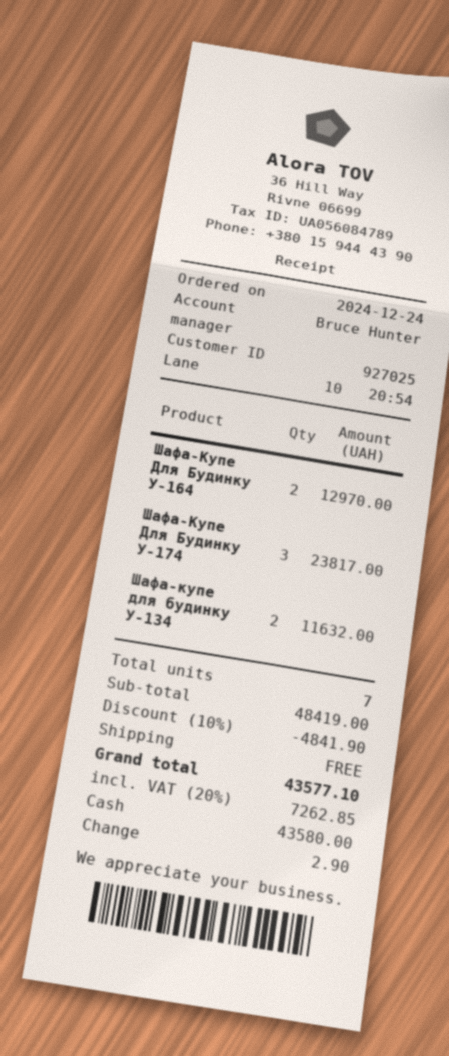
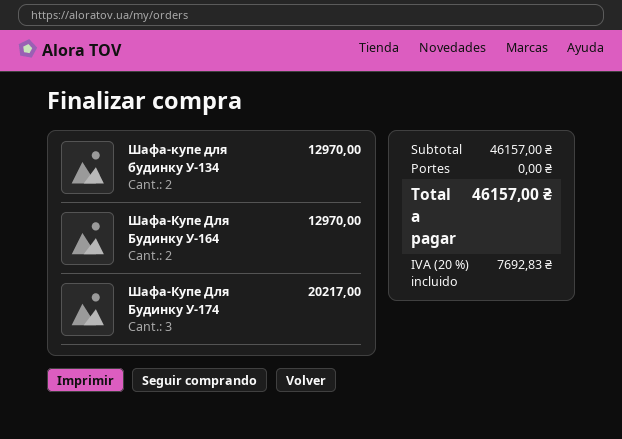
Шафа-Купе Для Будинку У-174: 3 for 23817.00 -> 3 for 20217.00
Шафа-купе для будинку У-134: 2 for 11632.00 -> 2 for 12970.00
subtotal: 48419.00 -> 46157.00
discount: 10% = 4841.90 -> none
tax: 20% = 7262.85 -> 20% = 7692.83
total: 43577.10 -> 46157.00

